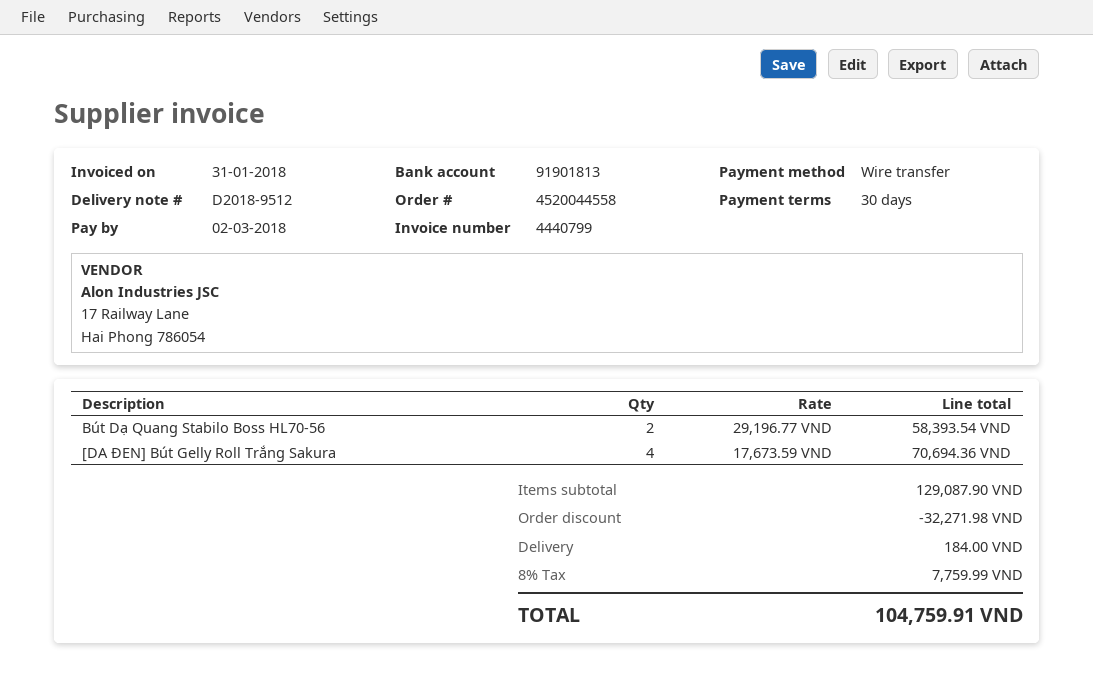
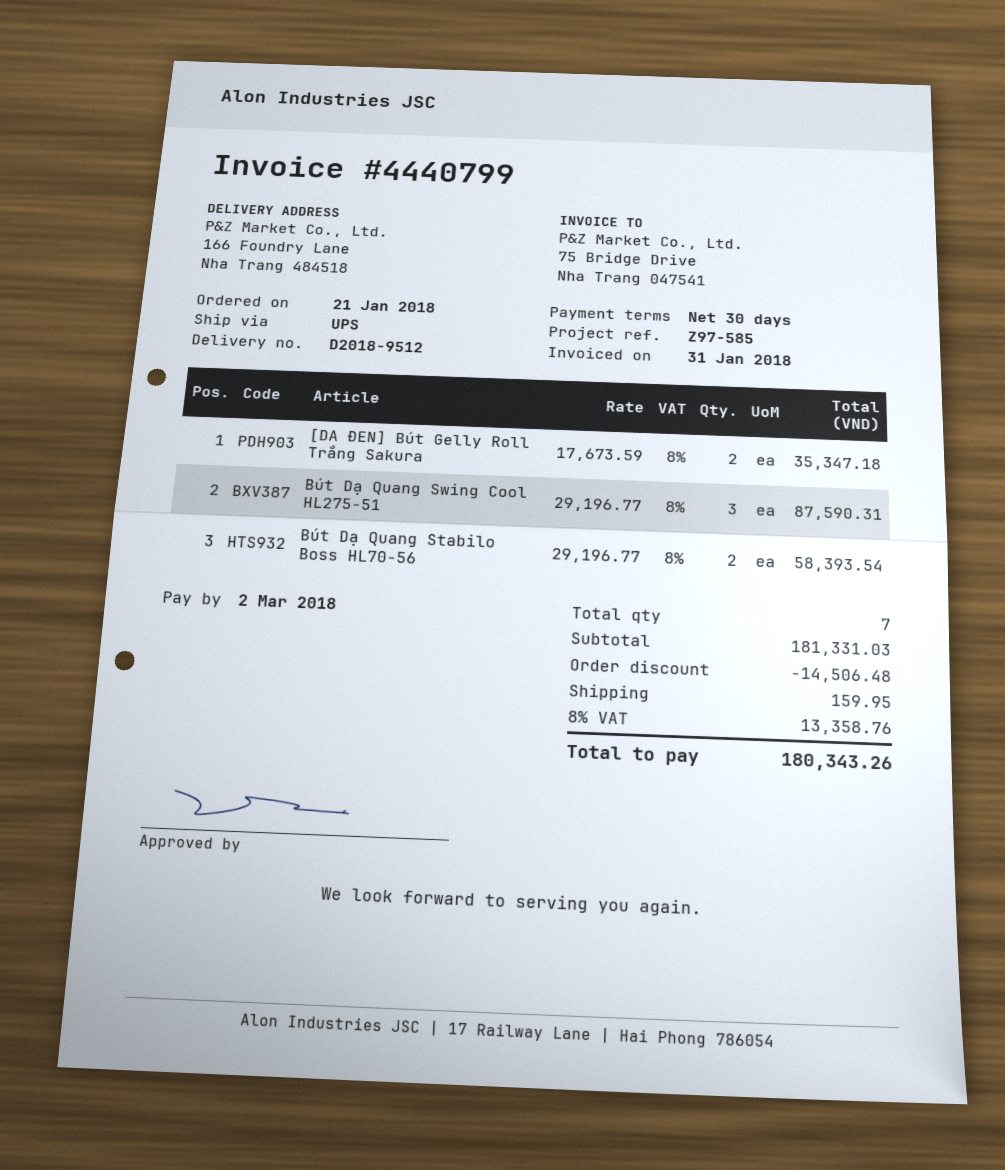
[DA ĐEN] Bút Gelly Roll Trắng Sakura: 4 x 17673.59 = 70694.36 -> 2 x 17673.59 = 35347.18
Bút Dạ Quang Swing Cool HL275-51: none -> 3 x 29196.77 = 87590.31
subtotal: 129087.90 -> 181331.03
discount: 32271.98 -> 14506.48
shipping: 184.00 -> 159.95
tax: 8% = 7759.99 -> 8% = 13358.76
total: 104759.91 -> 180343.26

